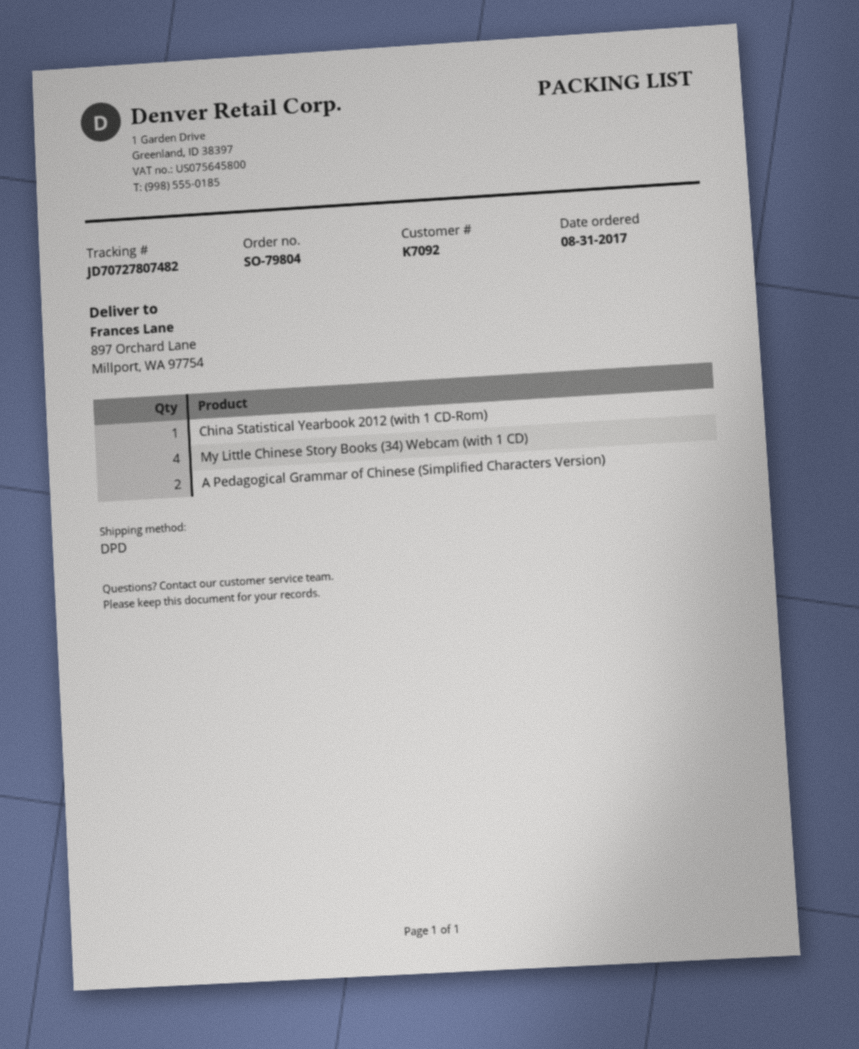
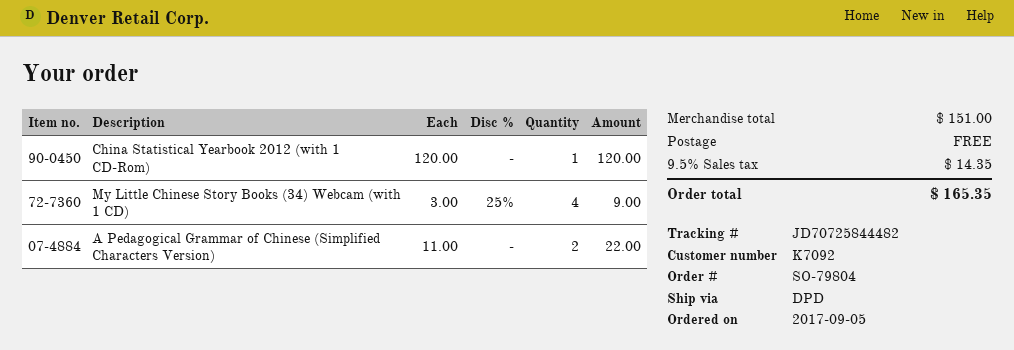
order date: 2017-08-31 -> 2017-09-05
tracking number: JD70727807482 -> JD70725844482

